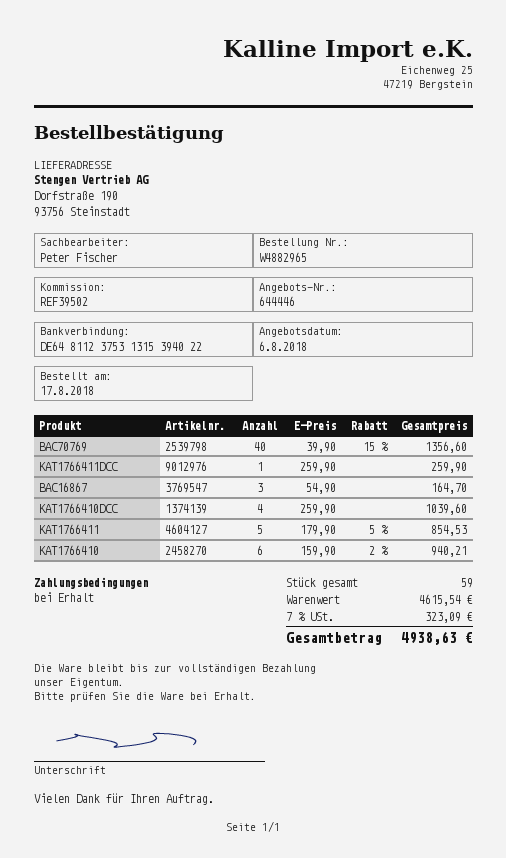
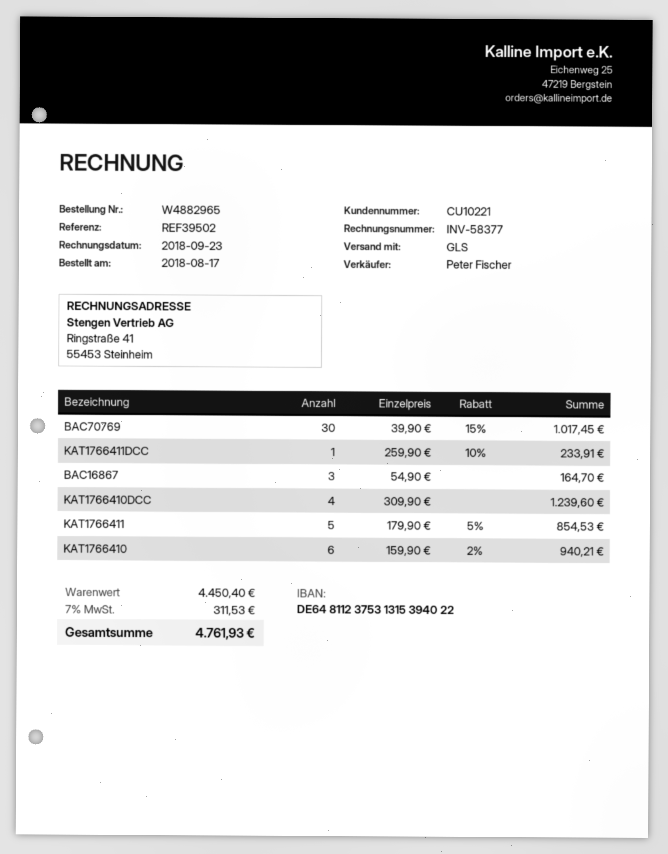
BAC70769: 40 x 39.90 - 15% = 1356.60 -> 30 x 39.90 - 15% = 1017.45
KAT1766411DCC: 1 x 259.90 = 259.90 -> 1 x 259.90 - 10% = 233.91
KAT1766410DCC: 4 x 259.90 = 1039.60 -> 4 x 309.90 = 1239.60
subtotal: 4615.54 -> 4450.40
tax: 7% = 323.09 -> 7% = 311.53
total: 4938.63 -> 4761.93

